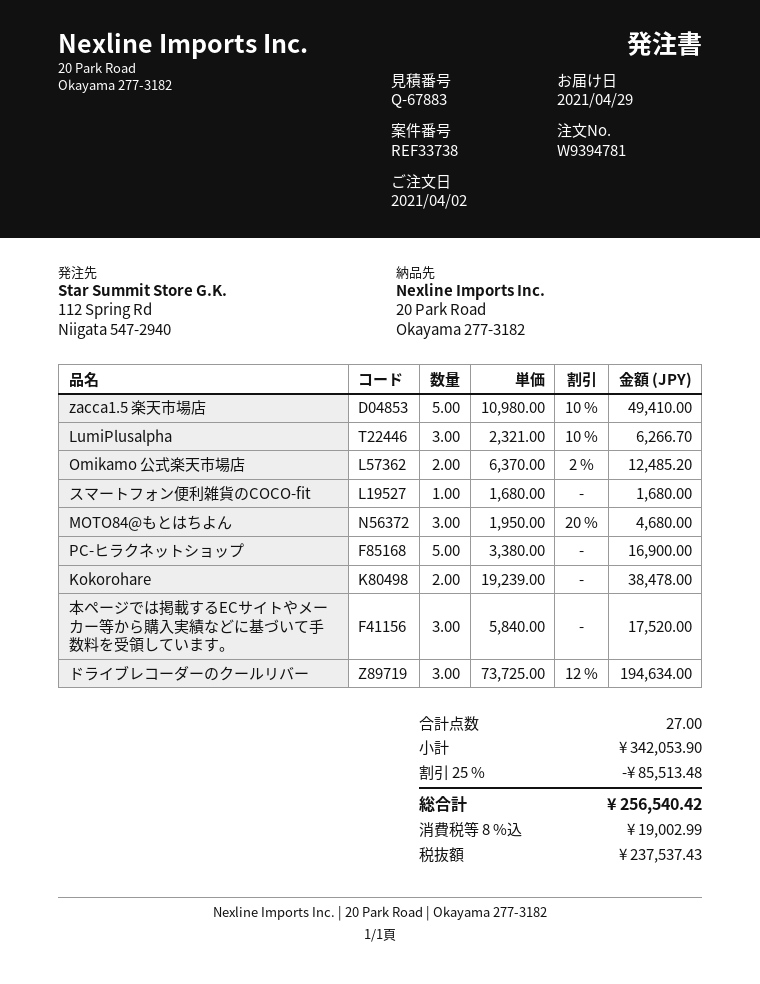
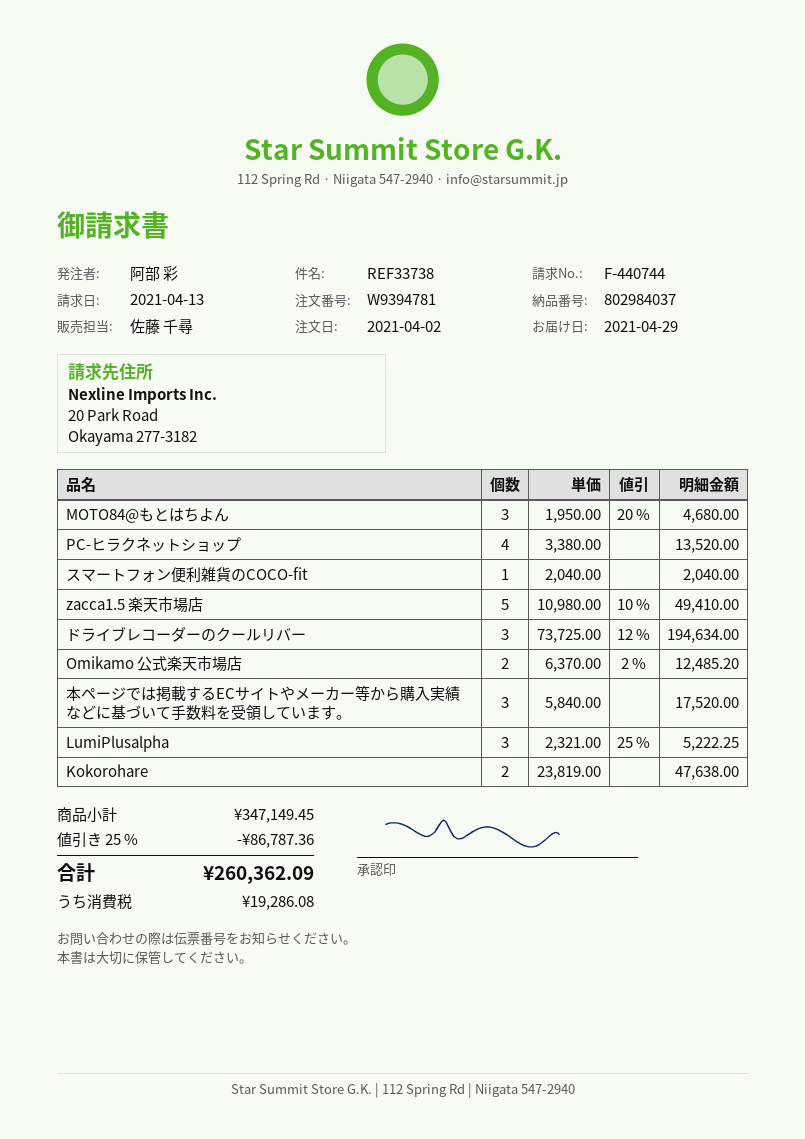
LumiPlusalpha: 3 x 2321.00 - 10% = 6266.70 -> 3 x 2321.00 - 25% = 5222.25
スマートフォン便利雑貨のCOCO-fit: 1 x 1680.00 = 1680.00 -> 1 x 2040.00 = 2040.00
PC-ヒラクネットショップ: 5 x 3380.00 = 16900.00 -> 4 x 3380.00 = 13520.00
Kokorohare: 2 x 19239.00 = 38478.00 -> 2 x 23819.00 = 47638.00
subtotal: 342053.90 -> 347149.45
discount: 25% = 85513.48 -> 25% = 86787.36
tax: 19002.99 -> 19286.08
total: 256540.42 -> 260362.09

